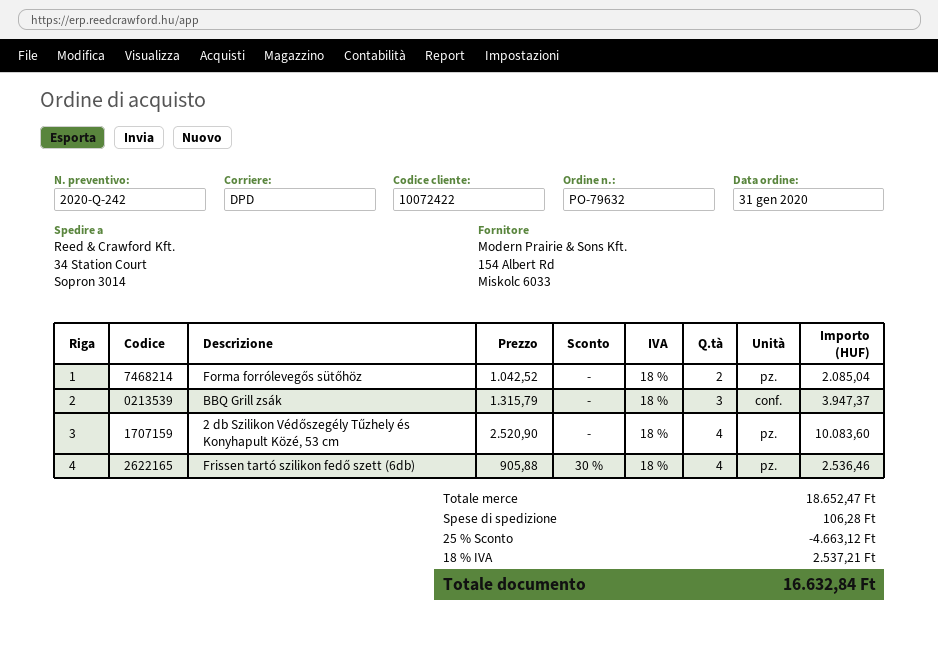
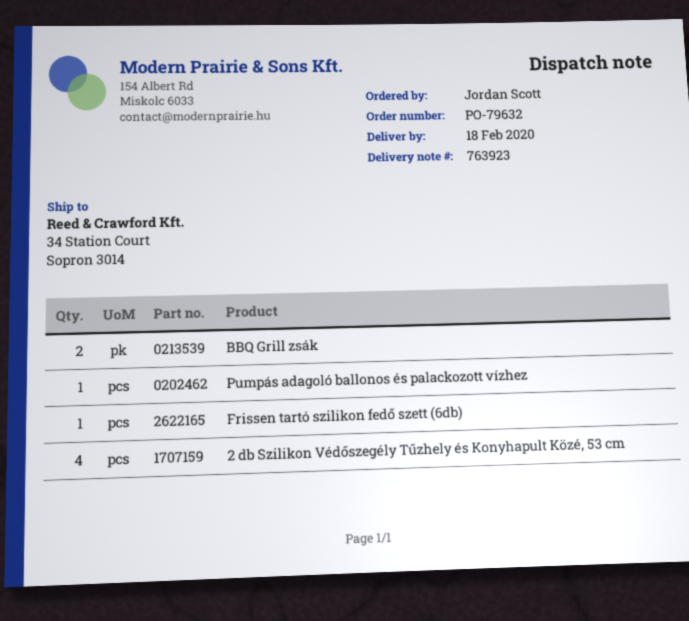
Forma forrólevegős sütőhöz: 2 -> none
BBQ Grill zsák: 3 -> 2
Frissen tartó szilikon fedő szett (6db): 4 -> 1
Pumpás adagoló ballonos és palackozott vízhez: none -> 1

